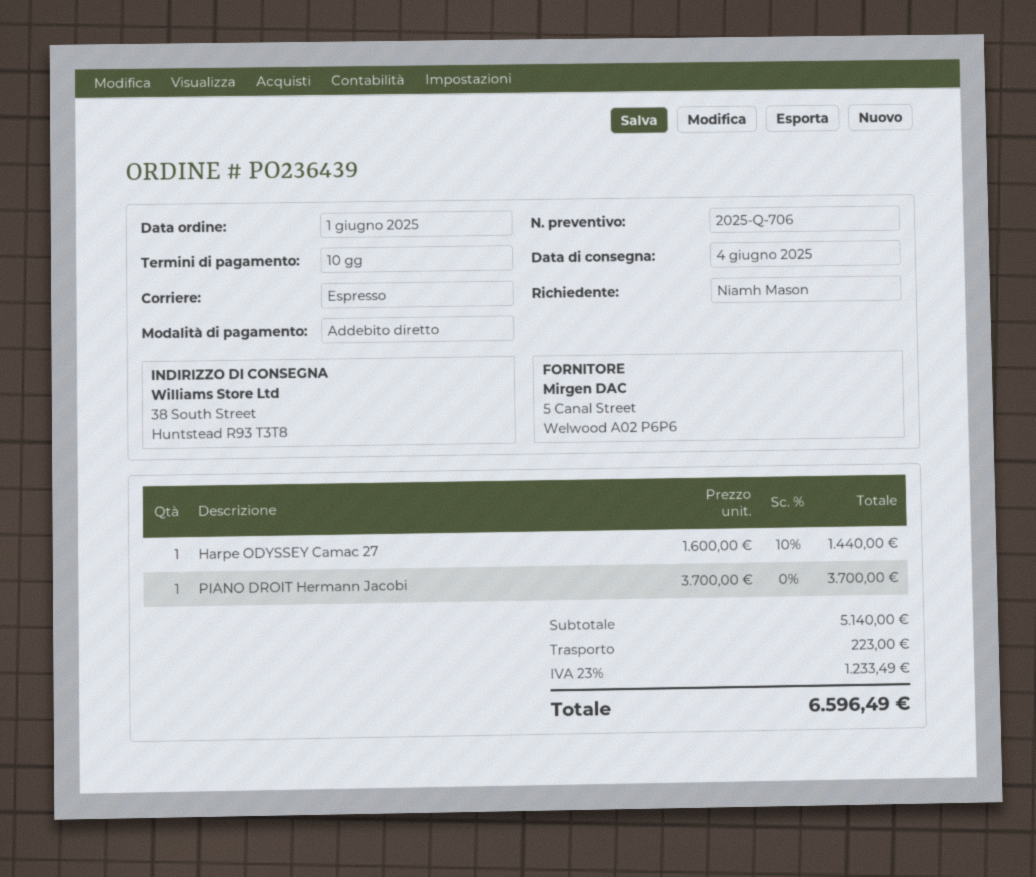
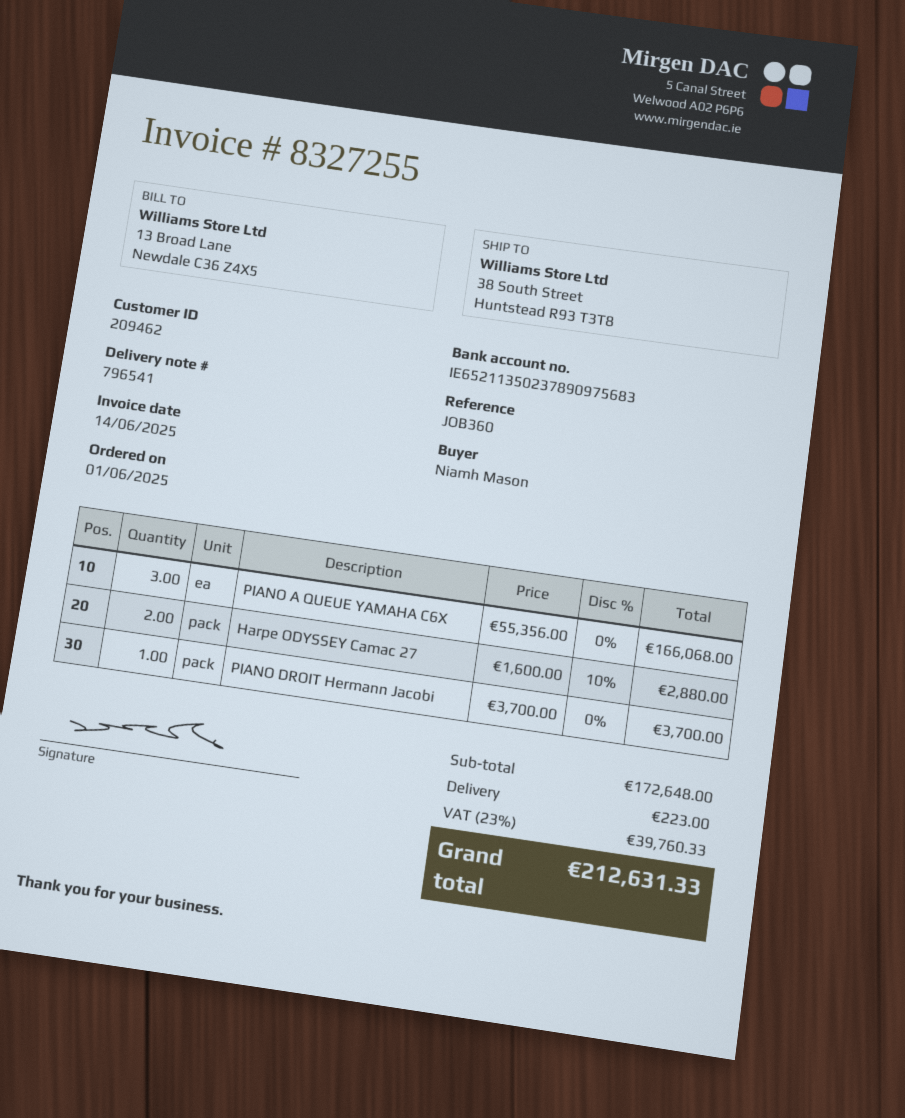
Harpe ODYSSEY Camac 27: 1 x 1600.00 - 10% = 1440.00 -> 2 x 1600.00 - 10% = 2880.00
PIANO A QUEUE YAMAHA C6X: none -> 3 x 55356.00 = 166068.00
subtotal: 5140.00 -> 172648.00
tax: 23% = 1233.49 -> 23% = 39760.33
total: 6596.49 -> 212631.33

